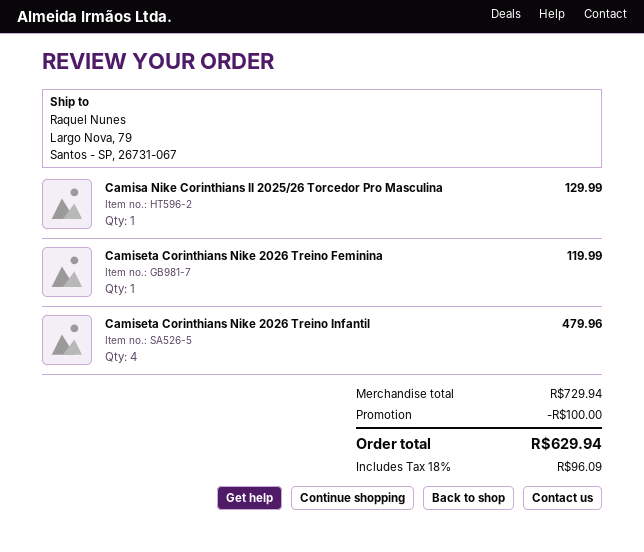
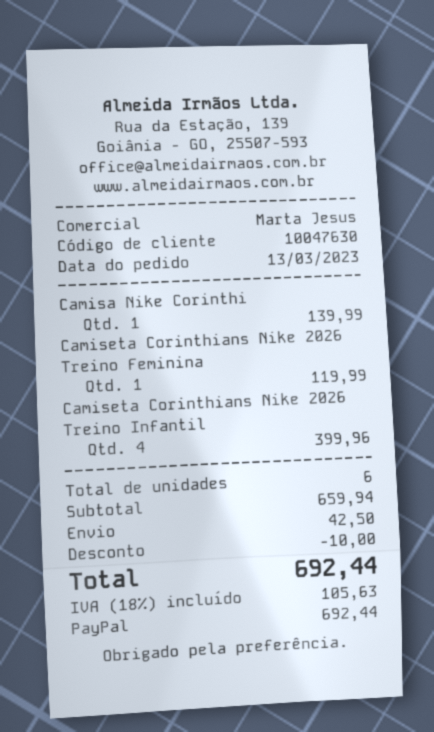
Camisa Nike Corinthians II 2025/26 Torcedor Pro Masculina: 1 for 129.99 -> 1 for 139.99
Camiseta Corinthians Nike 2026 Treino Infantil: 4 for 479.96 -> 4 for 399.96
subtotal: 729.94 -> 659.94
discount: 100.00 -> 10.00
shipping: none -> 42.50
tax: 18% = 96.09 -> 18% = 105.63
total: 629.94 -> 692.44

